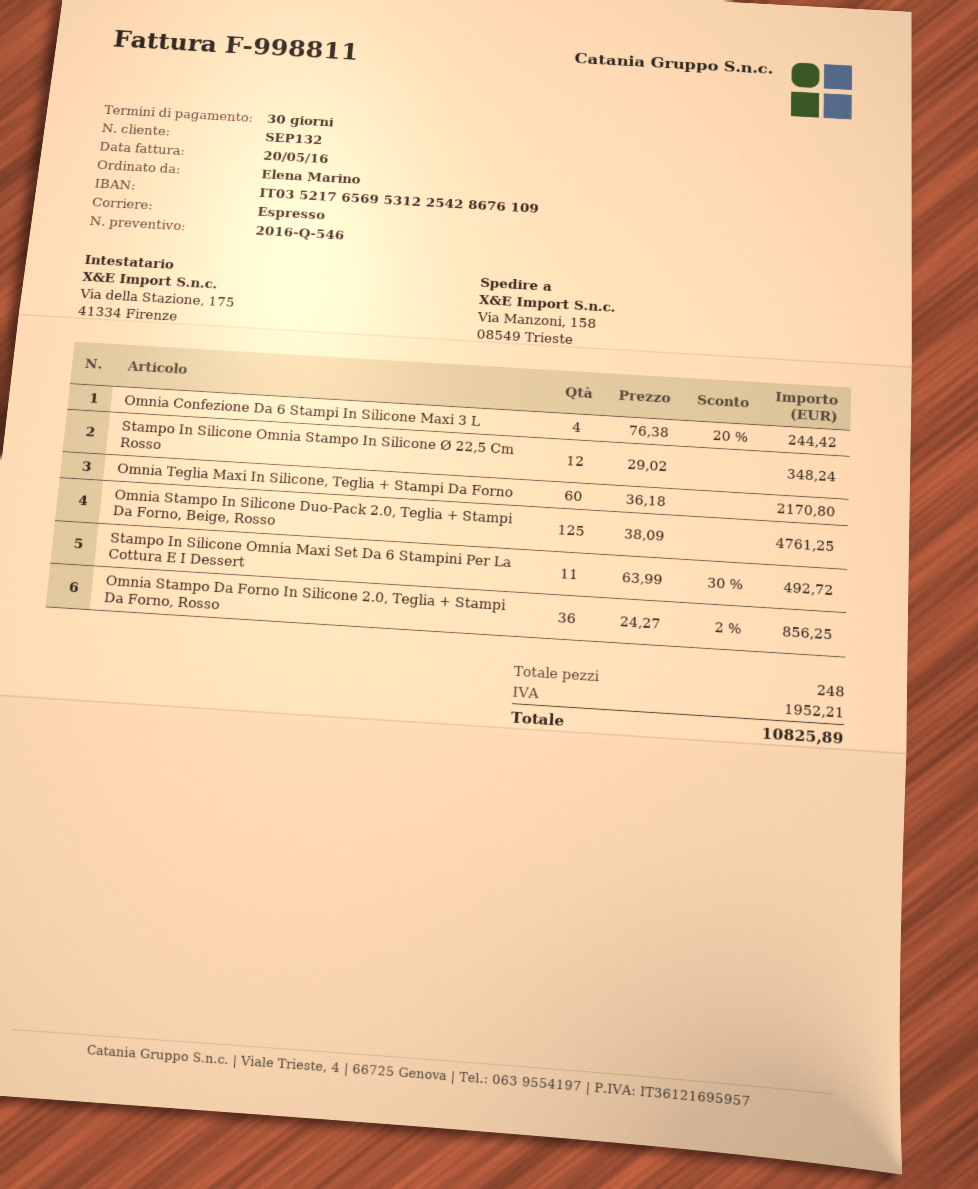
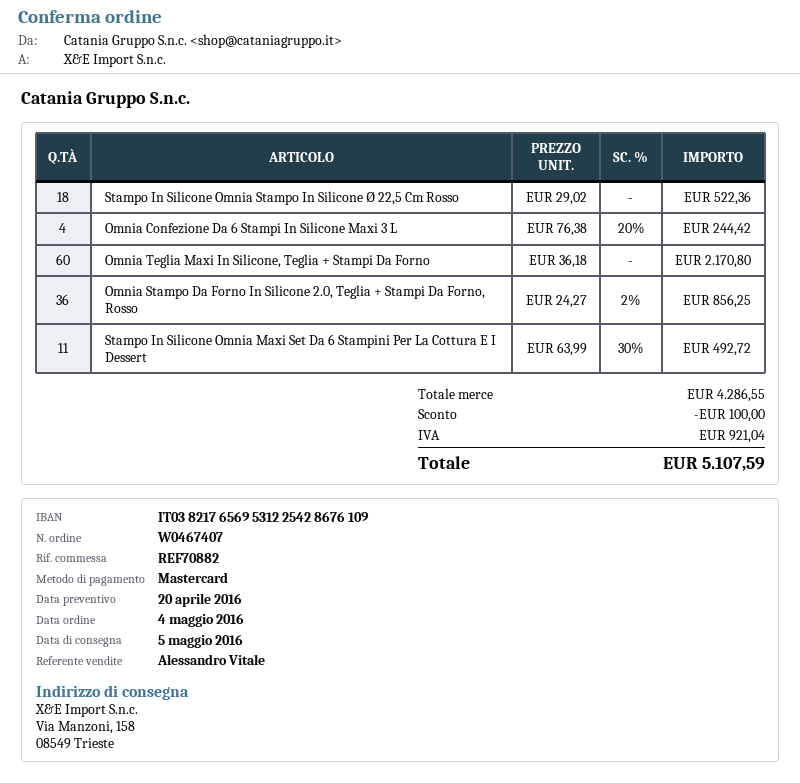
bank account: IT0352176569531225428676109 -> IT0382176569531225428676109
Stampo In Silicone Omnia Stampo In Silicone Ø 22,5 Cm Rosso: 12 x 29.02 = 348.24 -> 18 x 29.02 = 522.36
Omnia Stampo In Silicone Duo-Pack 2.0, Teglia + Stampi Da Forno, Beige, Rosso: 125 x 38.09 = 4761.25 -> none
discount: none -> 100.00
tax: 1952.21 -> 921.04
total: 10825.89 -> 5107.59

